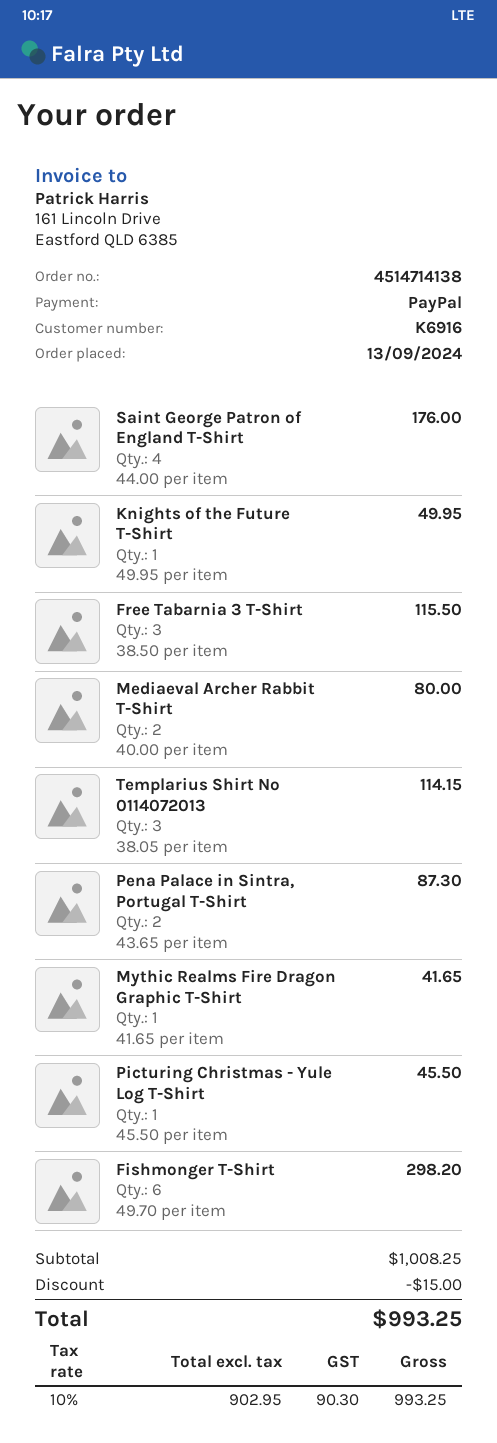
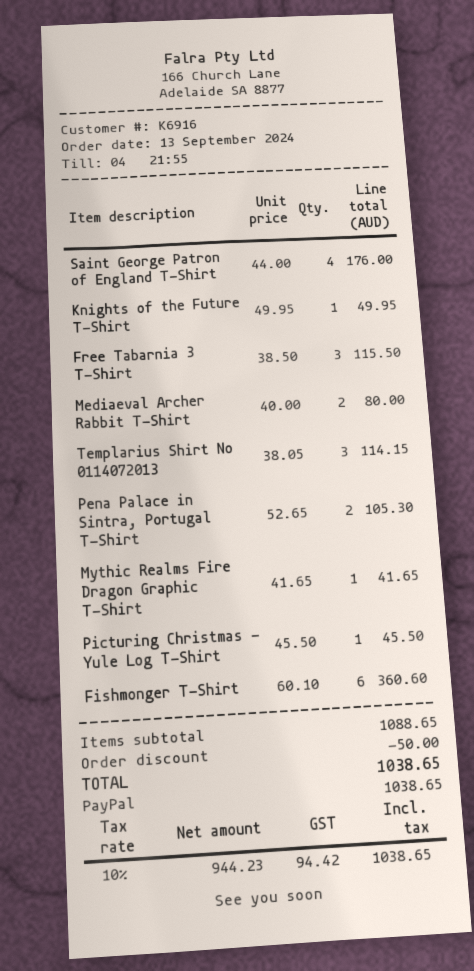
Pena Palace in Sintra, Portugal T-Shirt: 2 x 43.65 = 87.30 -> 2 x 52.65 = 105.30
Fishmonger T-Shirt: 6 x 49.70 = 298.20 -> 6 x 60.10 = 360.60
subtotal: 1008.25 -> 1088.65
discount: 15.00 -> 50.00
net: 902.95 -> 944.23
tax: 10% = 90.30 -> 10% = 94.42
total: 993.25 -> 1038.65

